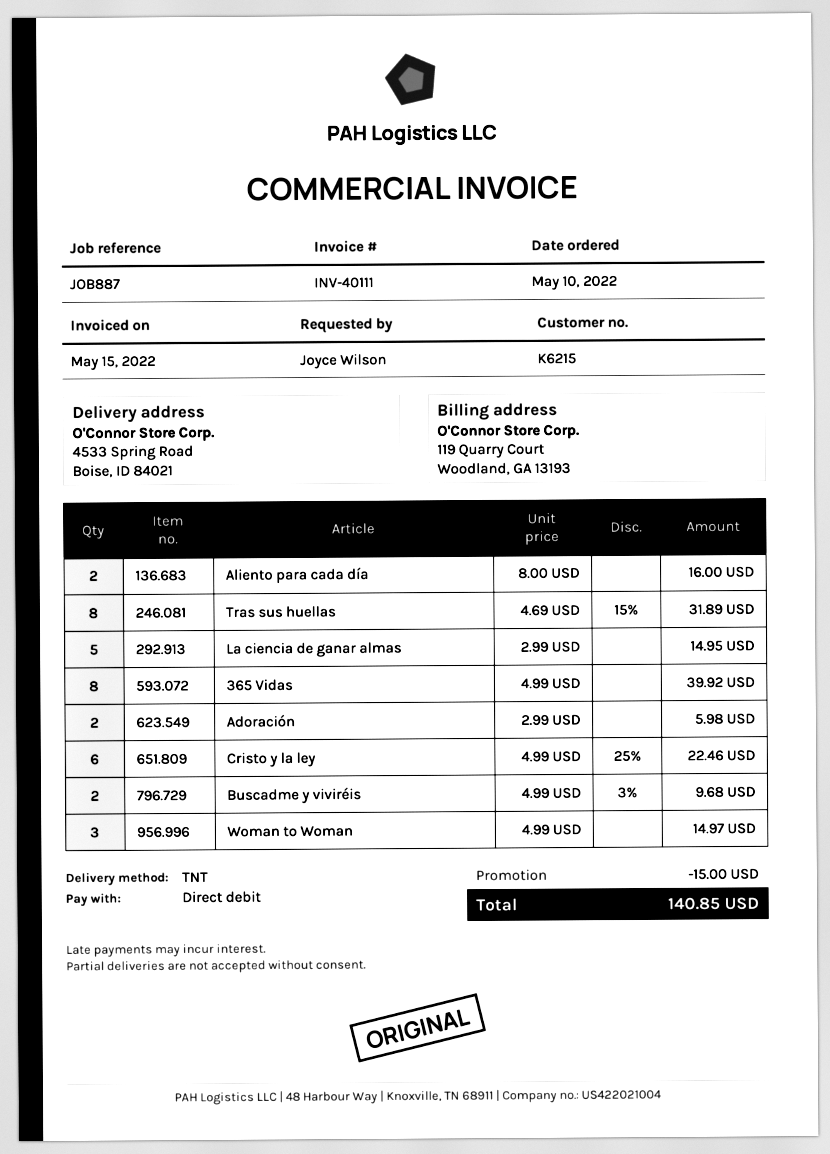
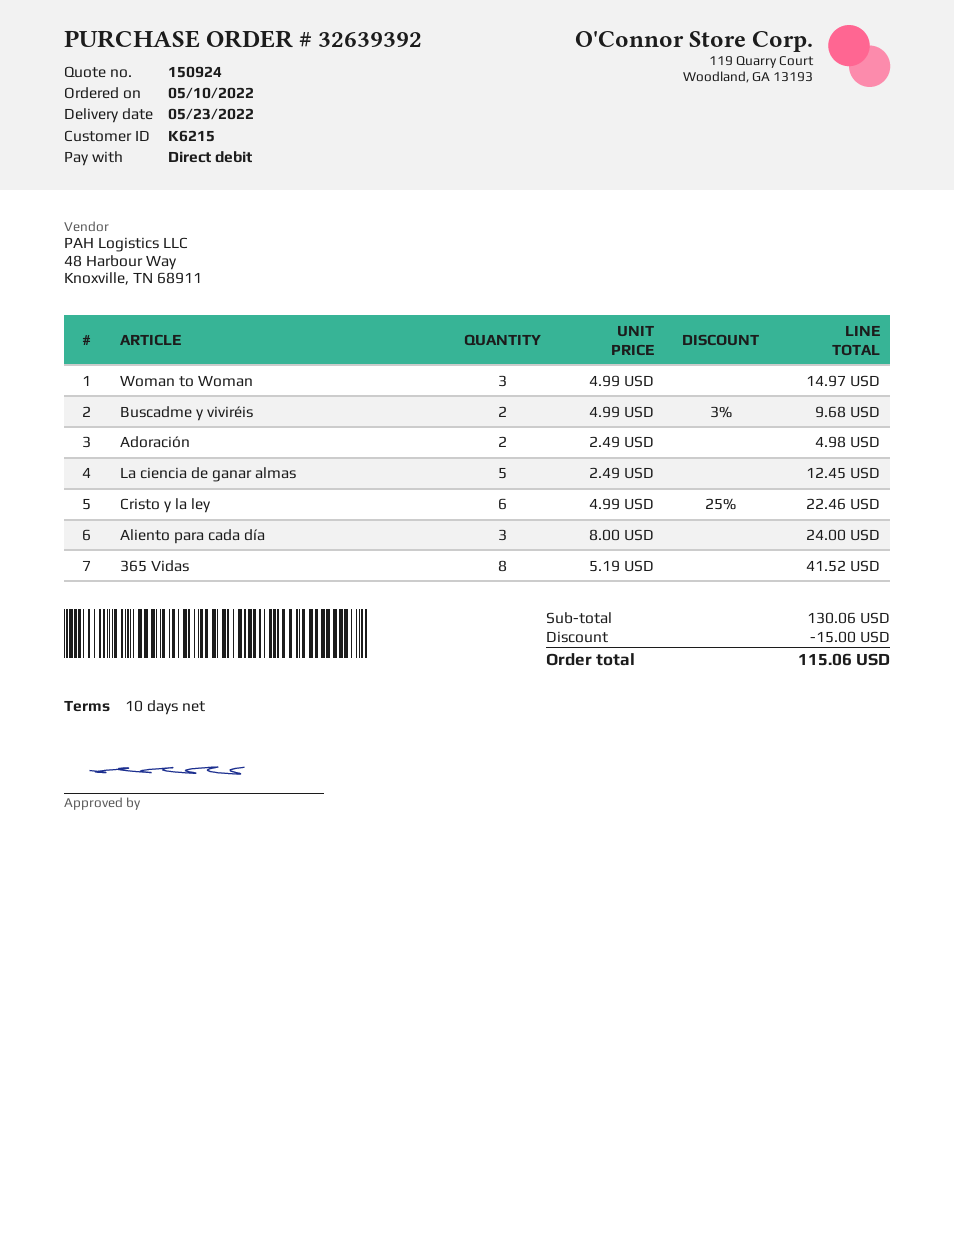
Aliento para cada día: 2 x 8.00 = 16.00 -> 3 x 8.00 = 24.00
Tras sus huellas: 8 x 4.69 - 15% = 31.89 -> none
La ciencia de ganar almas: 5 x 2.99 = 14.95 -> 5 x 2.49 = 12.45
365 Vidas: 8 x 4.99 = 39.92 -> 8 x 5.19 = 41.52
Adoración: 2 x 2.99 = 5.98 -> 2 x 2.49 = 4.98
total: 140.85 -> 115.06

